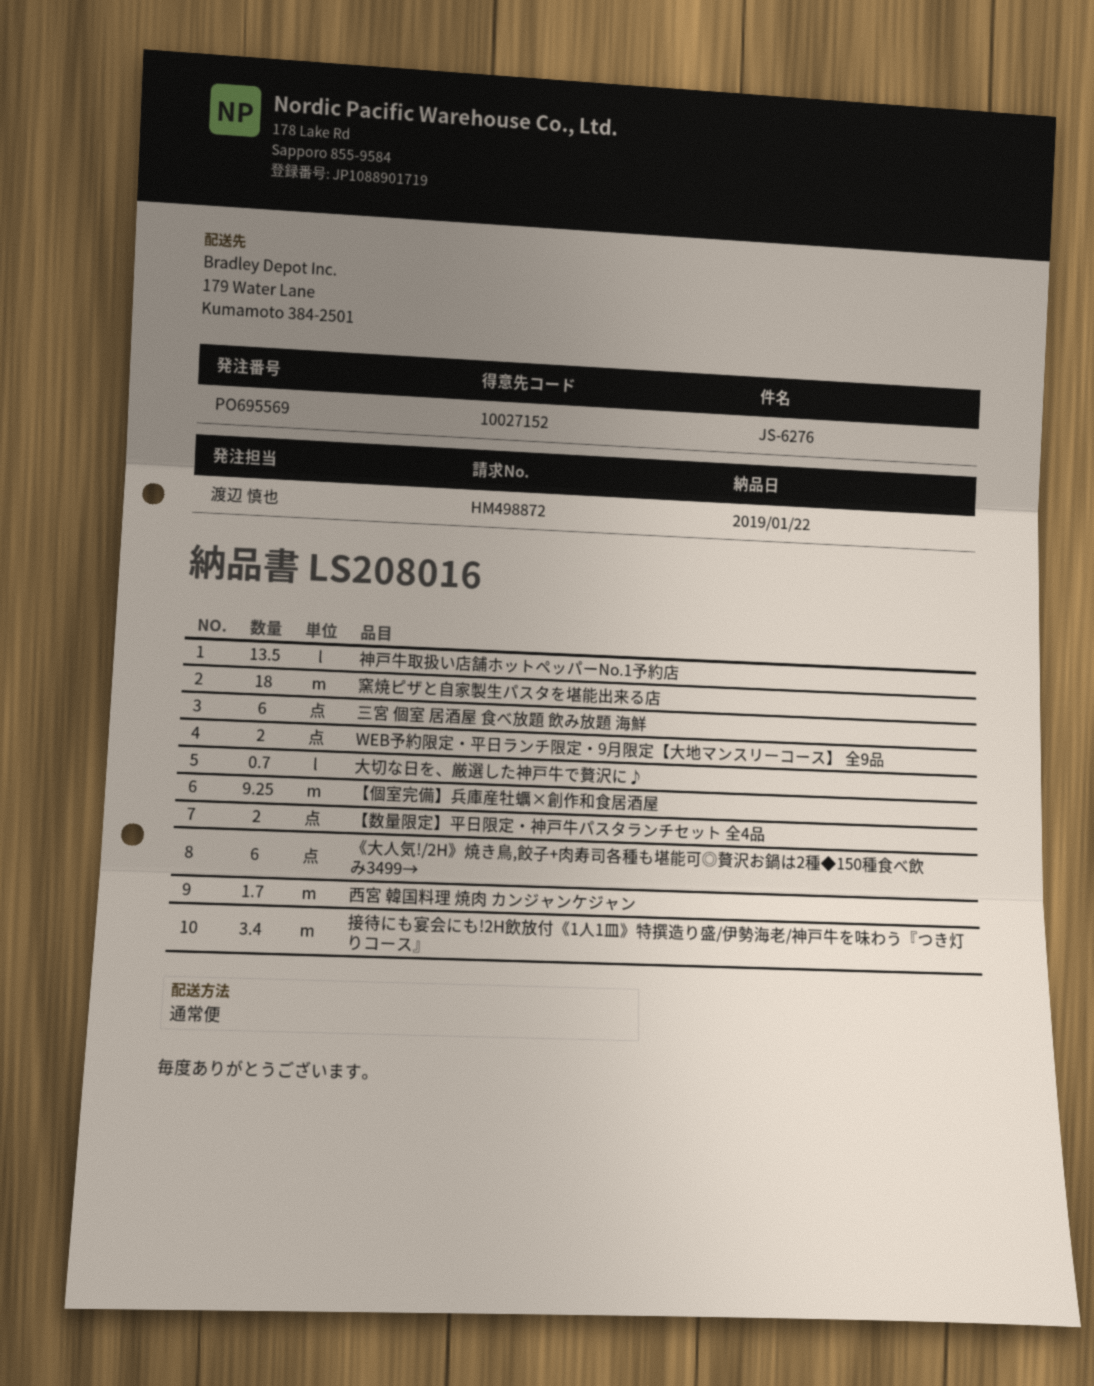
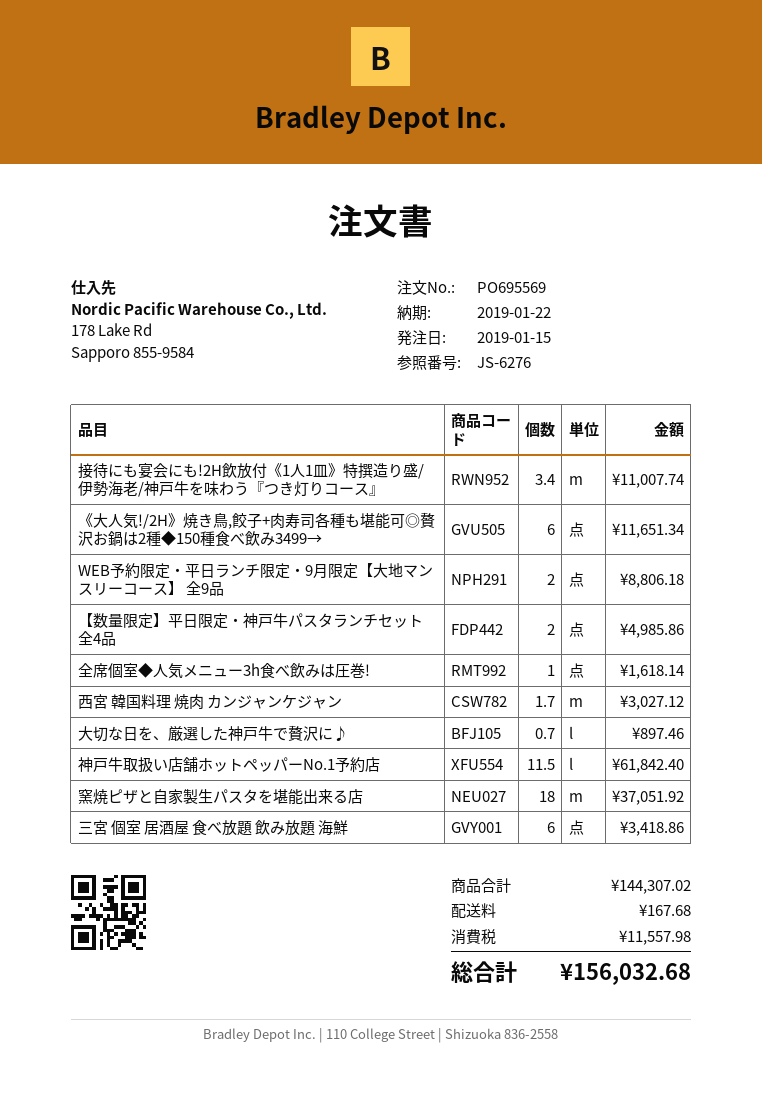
神戸牛取扱い店舗ホットペッパーNo.1予約店: 13.5 -> 11.5
【個室完備】兵庫産牡蠣×創作和食居酒屋: 9.25 -> none
全席個室◆人気メニュー3h食べ飲みは圧巻!: none -> 1

